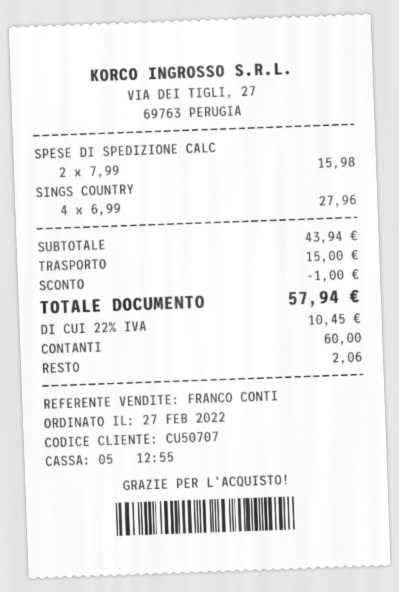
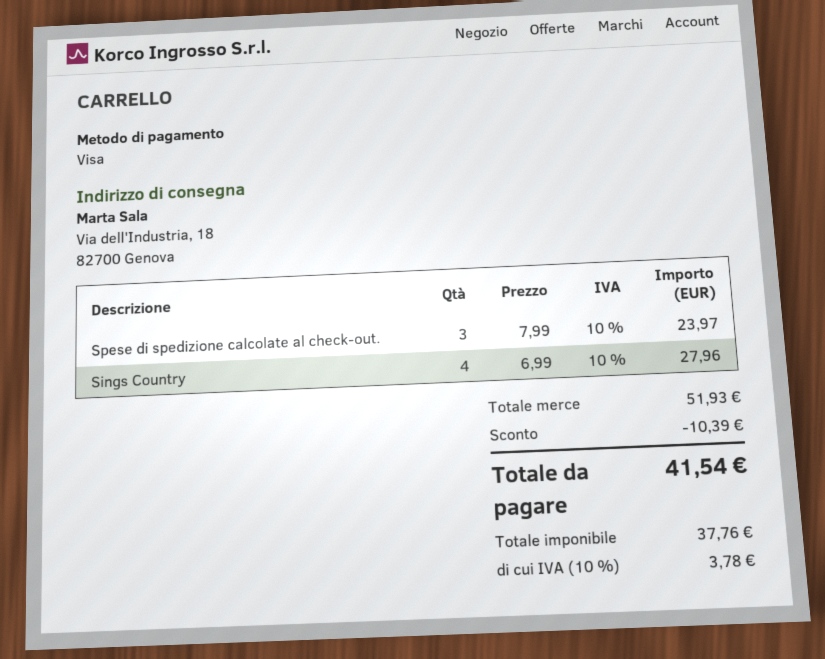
payment method: cash -> Visa
SPESE DI SPEDIZIONE CALC: 2 x 7.99 = 15.98 -> 3 x 7.99 = 23.97
subtotal: 43.94 -> 51.93
discount: 1.00 -> 10.39
shipping: 15.00 -> none
tax: 22% = 10.45 -> 10% = 3.78
total: 57.94 -> 41.54

